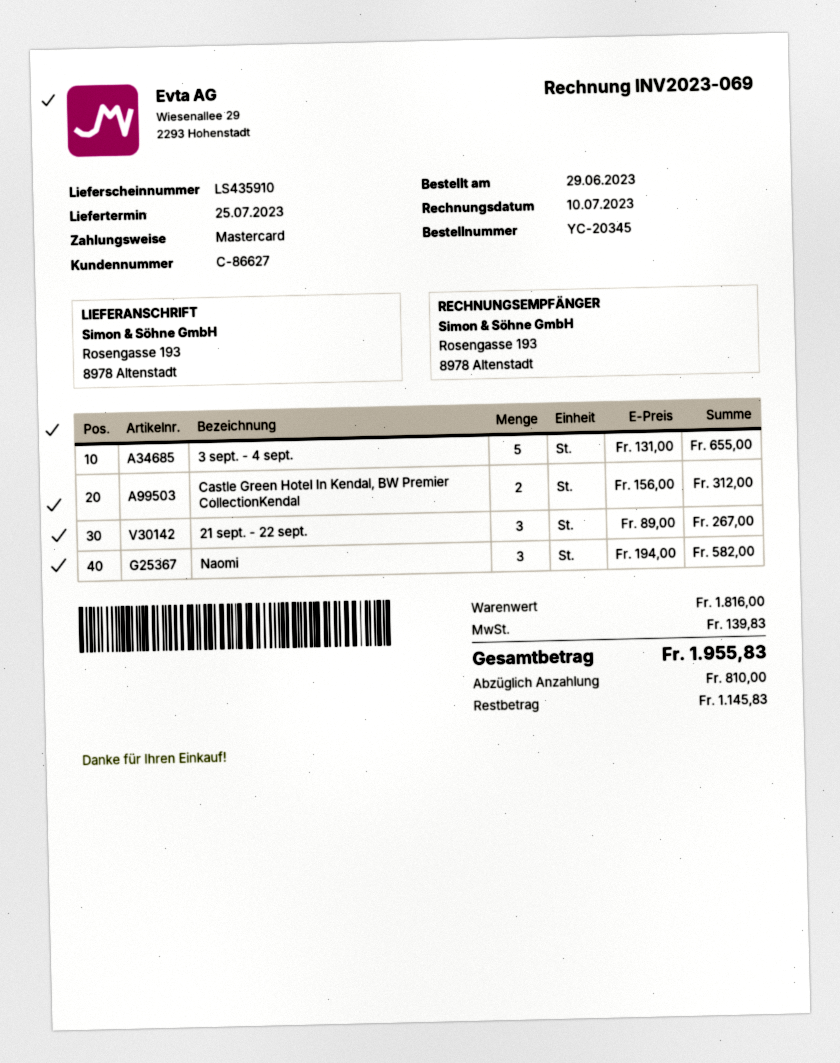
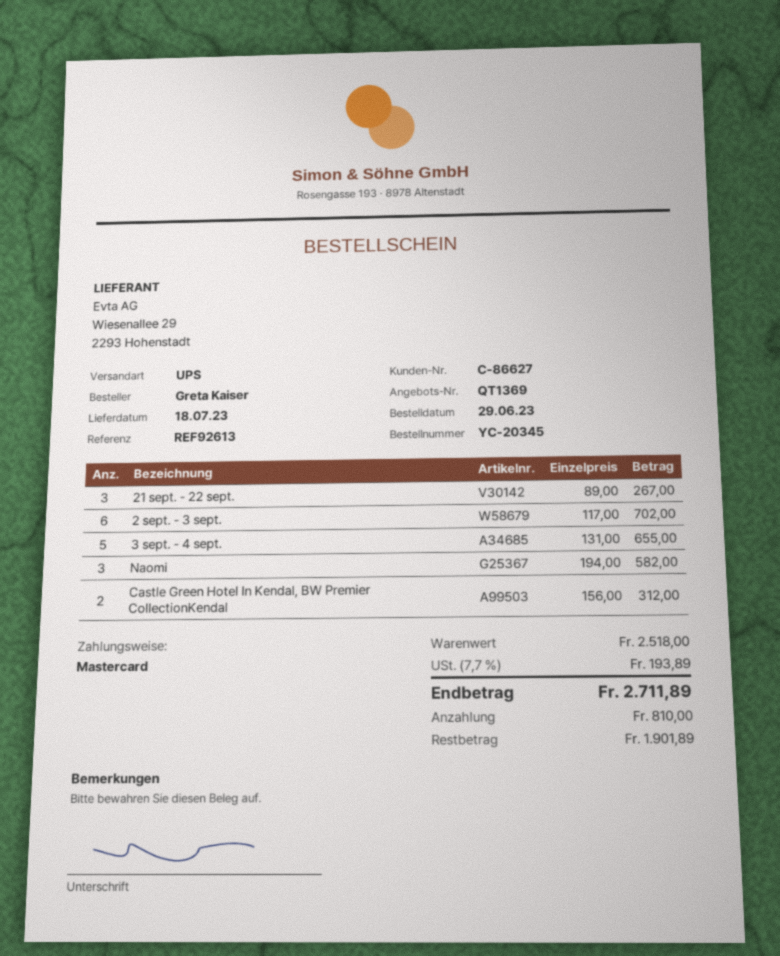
delivery date: 2023-07-25 -> 2023-07-18
2 sept. - 3 sept.: none -> 6 x 117.00 = 702.00
subtotal: 1816.00 -> 2518.00
tax: 139.83 -> 193.89
total: 1955.83 -> 2711.89
balance: 1145.83 -> 1901.89

